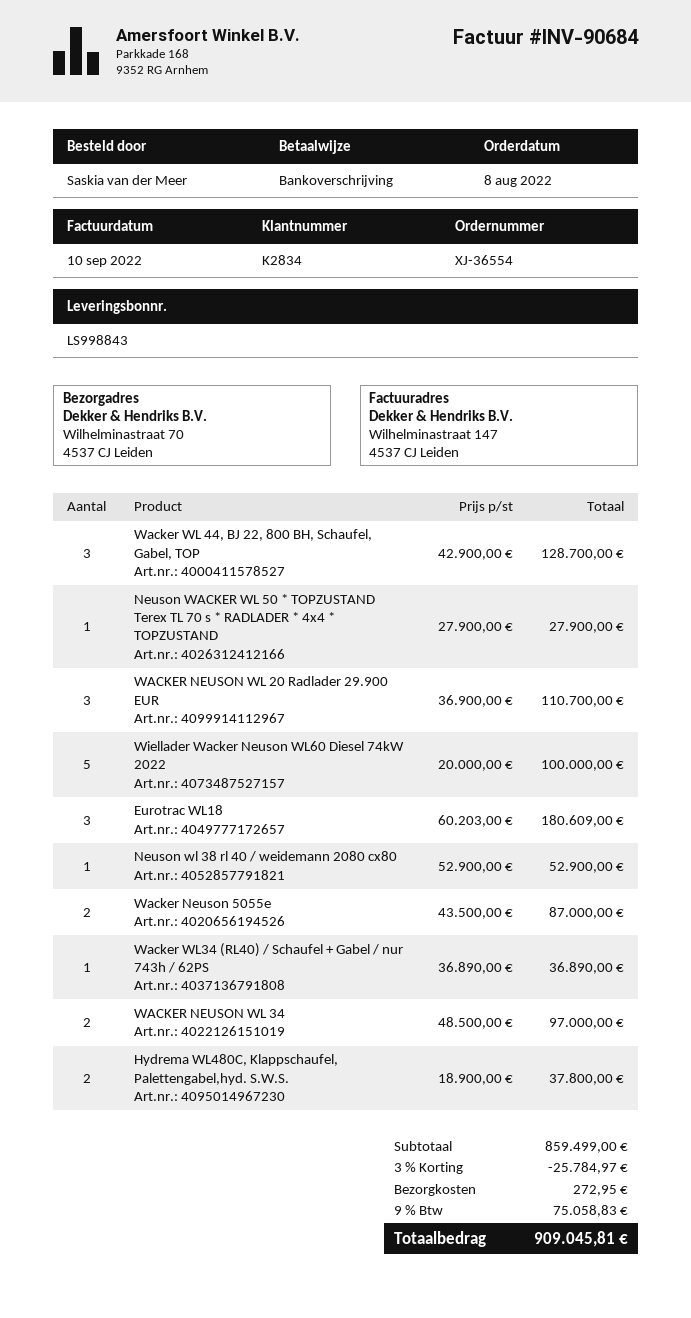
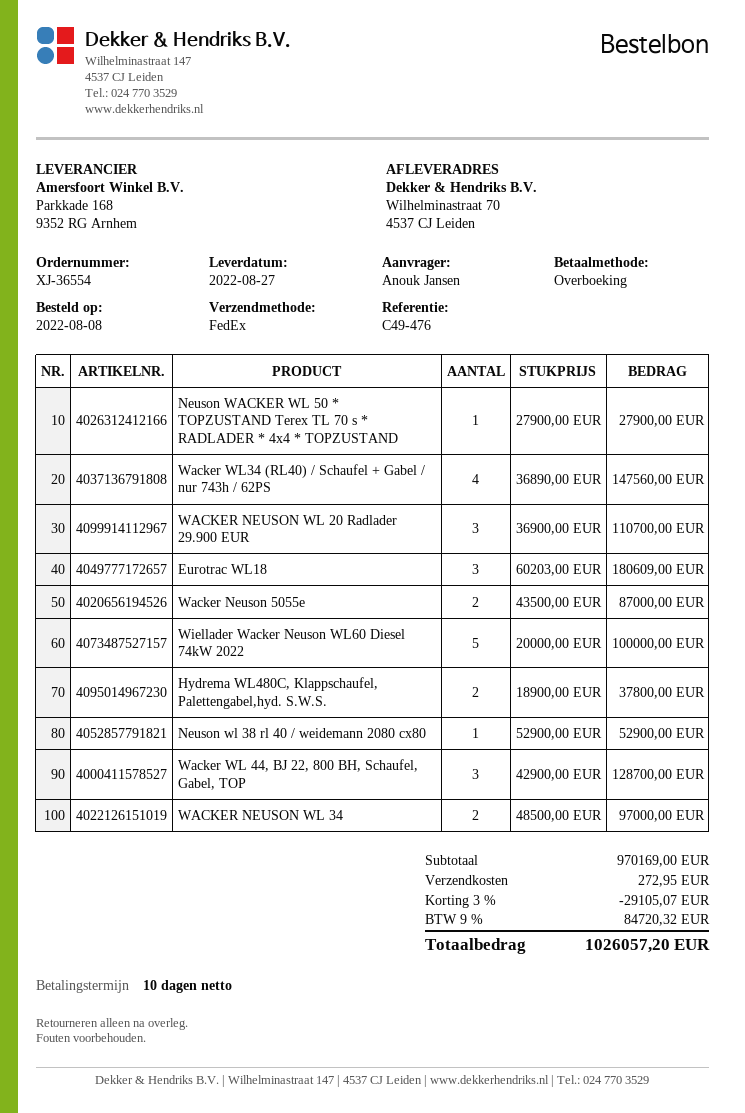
ordered by: Saskia van der Meer -> Anouk Jansen
Wacker WL34 (RL40) / Schaufel + Gabel / nur 743h / 62PS: 1 x 36890.00 = 36890.00 -> 4 x 36890.00 = 147560.00
subtotal: 859499.00 -> 970169.00
discount: 3% = 25784.97 -> 3% = 29105.07
tax: 9% = 75058.83 -> 9% = 84720.32
total: 909045.81 -> 1026057.20

